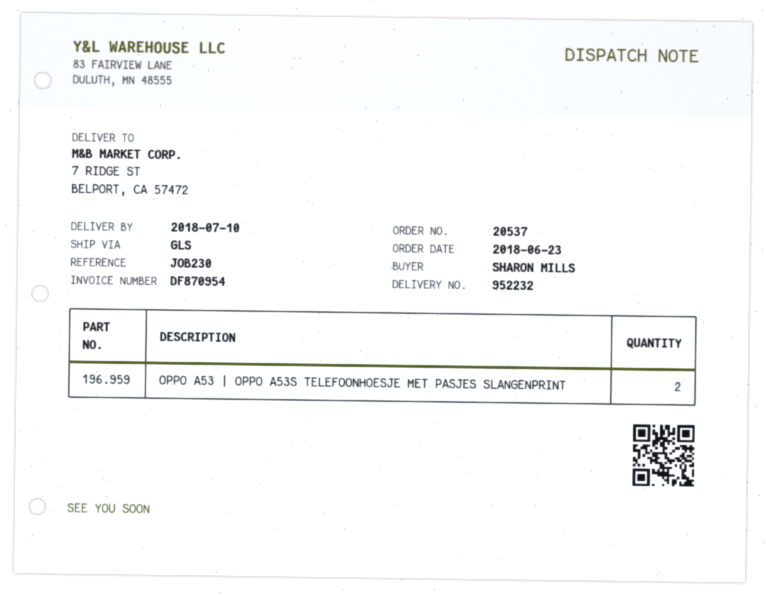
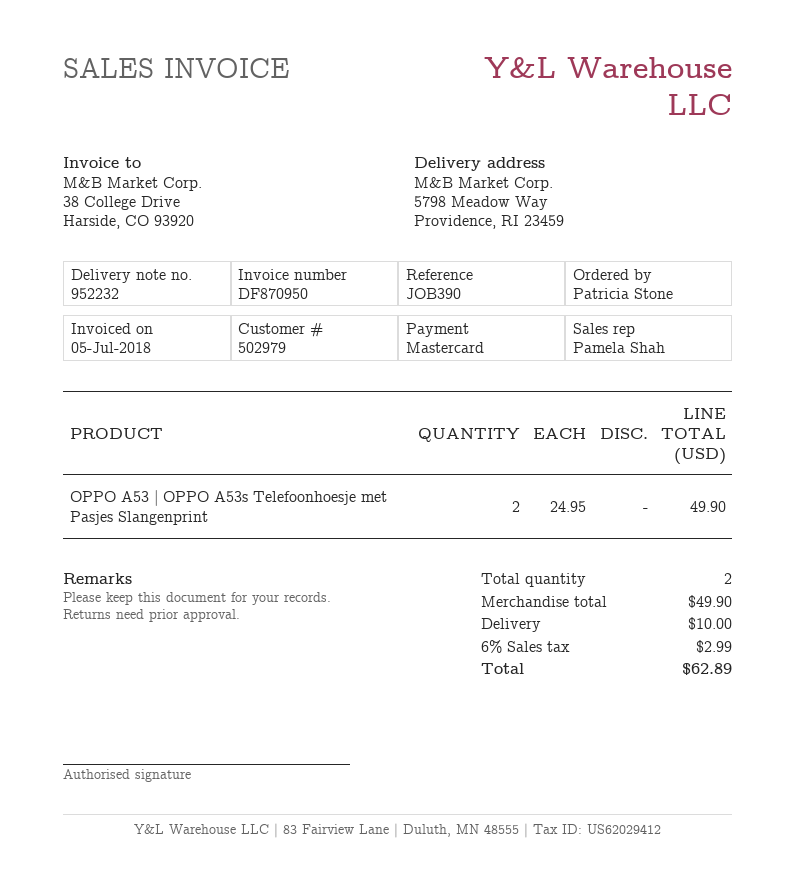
invoice number: DF870954 -> DF870950
reference: JOB230 -> JOB390
ordered by: SHARON MILLS -> Patricia Stone
ship to: 7 RIDGE ST, BELPORT, CA 57472 -> 5798 Meadow Way, Providence, RI 23459

